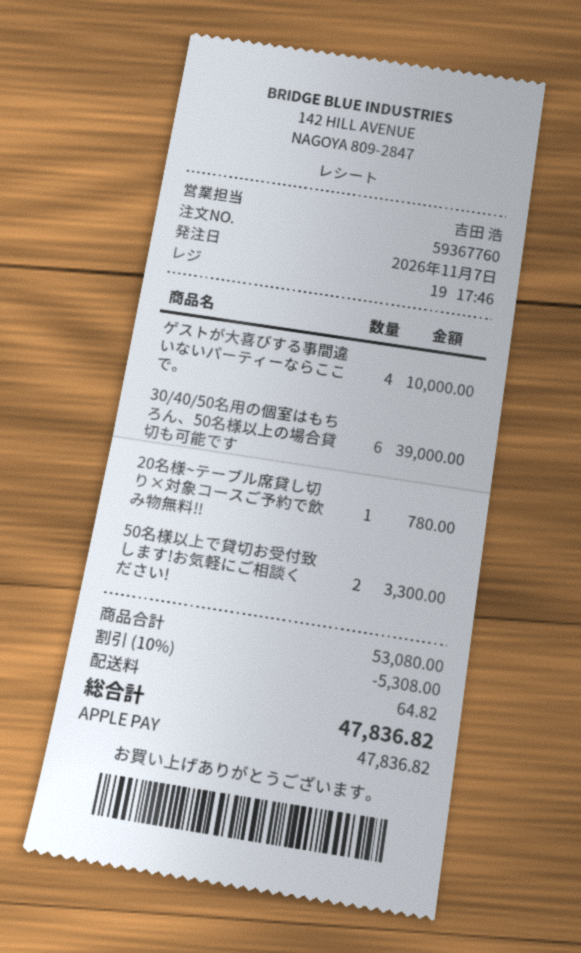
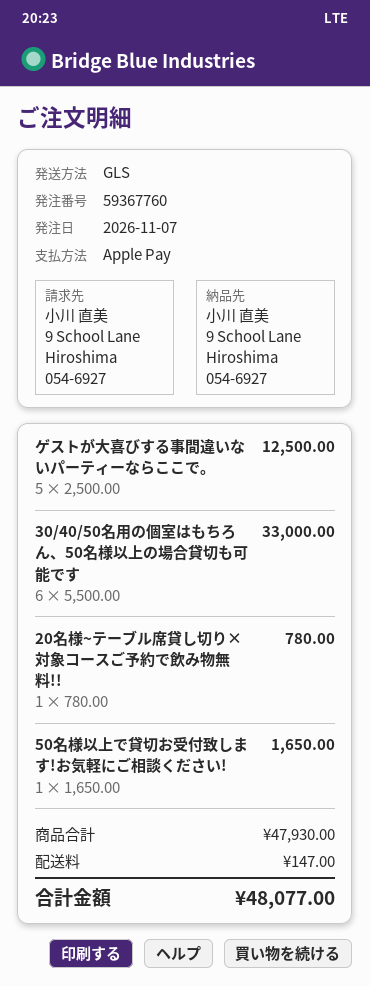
ゲストが大喜びする事間違いないパーティーならここで。: 4 for 10000.00 -> 5 for 12500.00
30/40/50名用の個室はもちろん、50名様以上の場合貸切も可能です: 6 for 39000.00 -> 6 for 33000.00
50名様以上で貸切お受付致します!お気軽にご相談ください!: 2 for 3300.00 -> 1 for 1650.00
subtotal: 53080.00 -> 47930.00
discount: 10% = 5308.00 -> none
shipping: 64.82 -> 147.00
total: 47836.82 -> 48077.00

